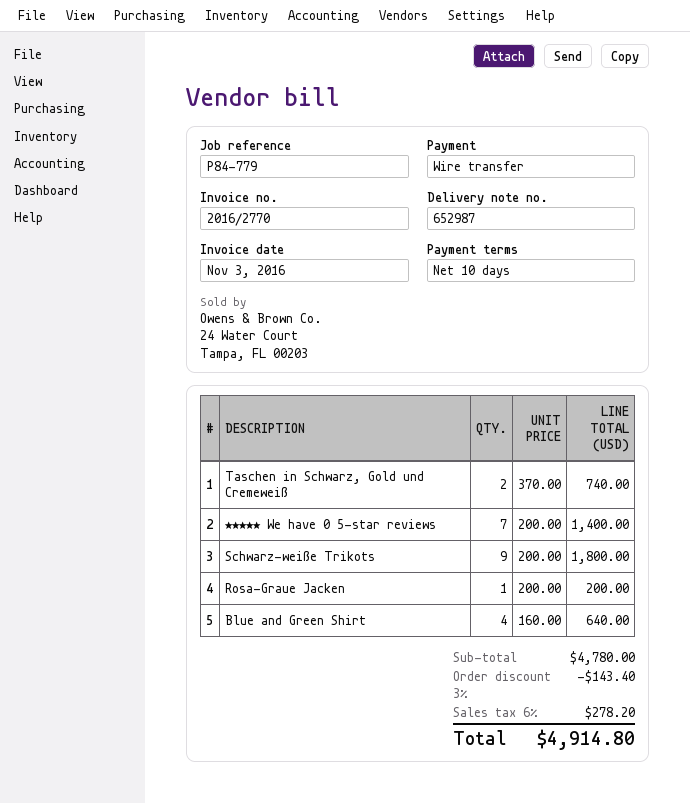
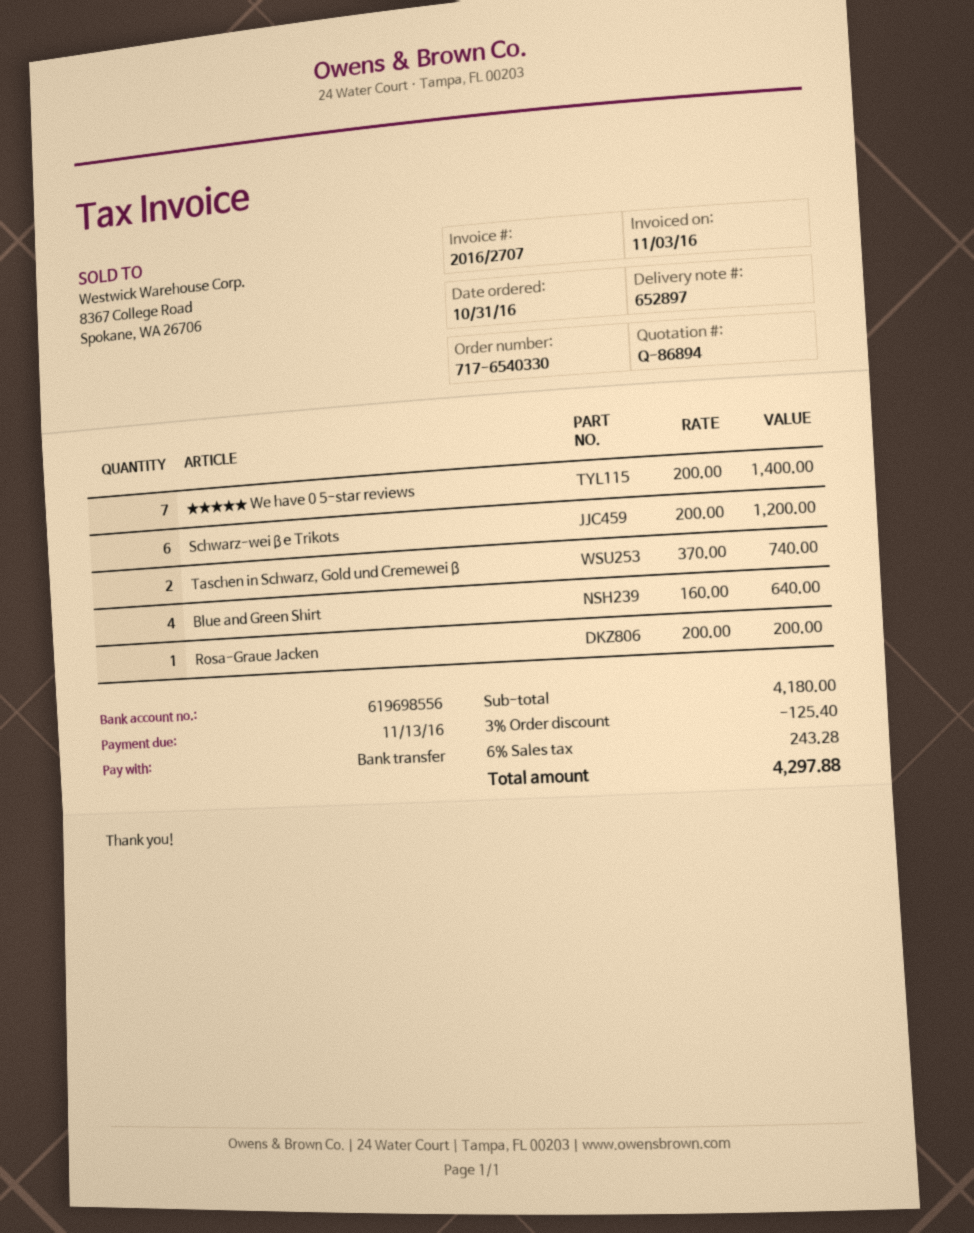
delivery note number: 652987 -> 652897
invoice number: 2016/2770 -> 2016/2707
Schwarz-weiße Trikots: 9 x 200.00 = 1800.00 -> 6 x 200.00 = 1200.00
subtotal: 4780.00 -> 4180.00
discount: 3% = 143.40 -> 3% = 125.40
tax: 6% = 278.20 -> 6% = 243.28
total: 4914.80 -> 4297.88

